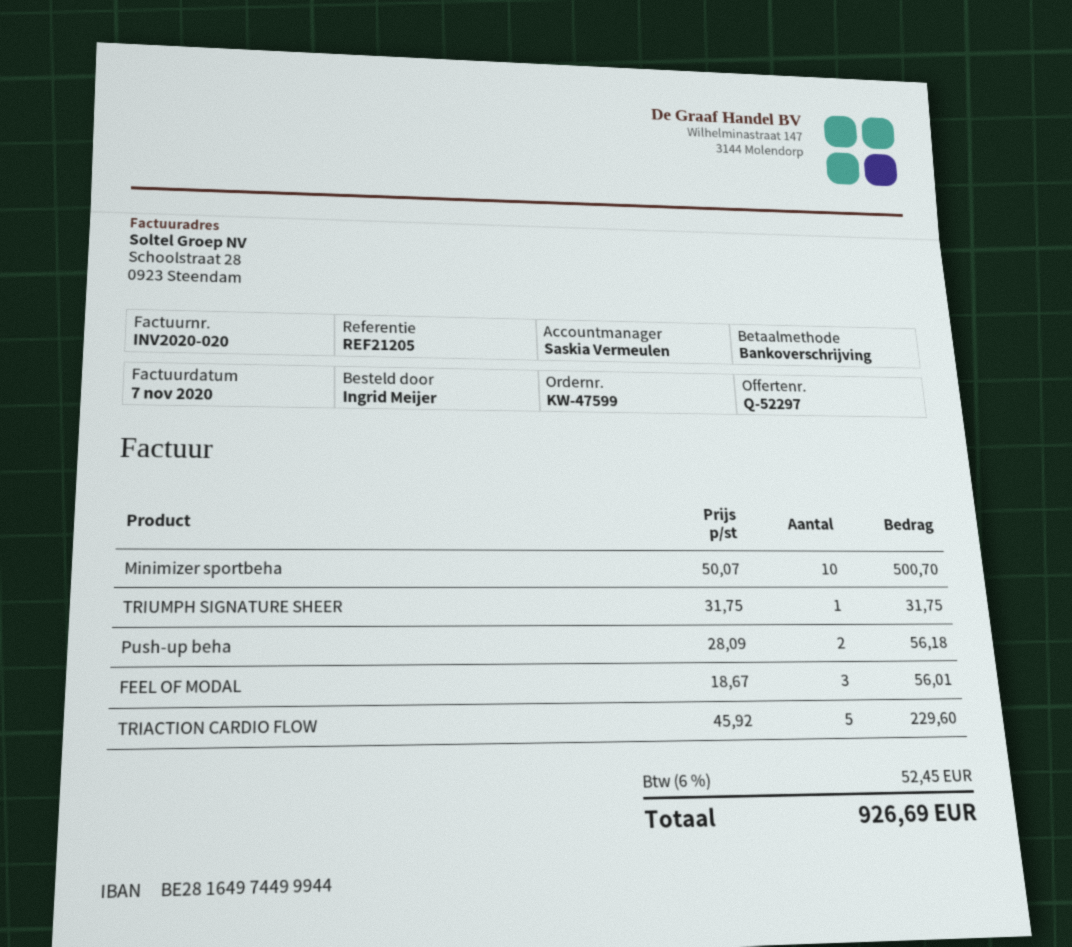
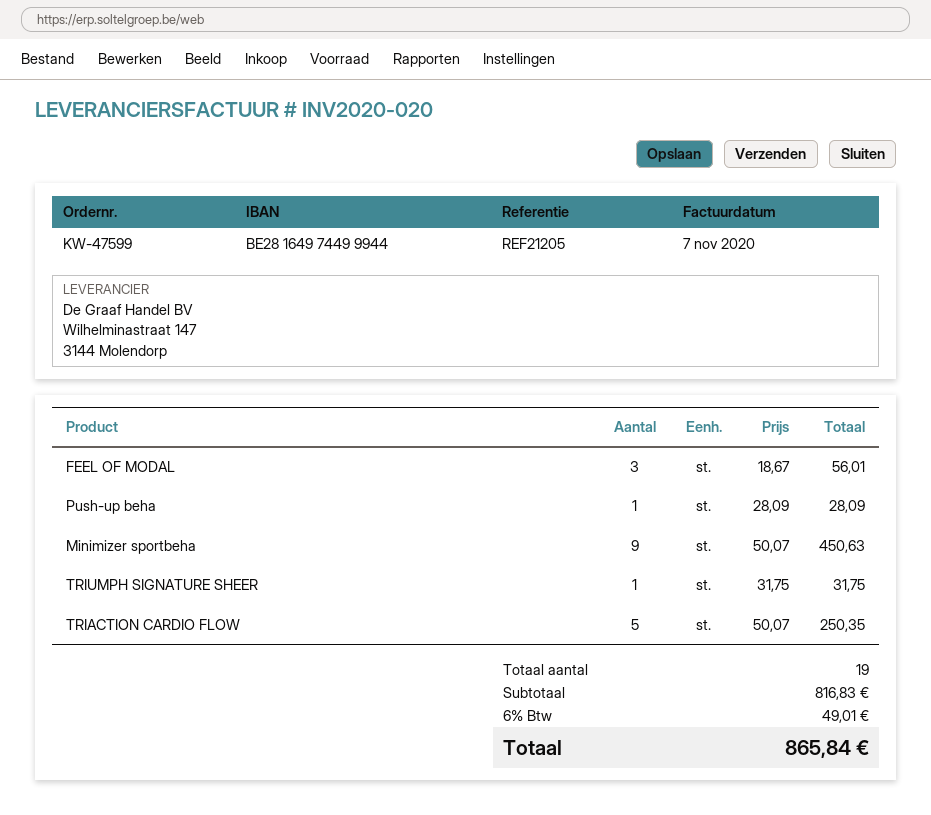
Minimizer sportbeha: 10 x 50.07 = 500.70 -> 9 x 50.07 = 450.63
Push-up beha: 2 x 28.09 = 56.18 -> 1 x 28.09 = 28.09
TRIACTION CARDIO FLOW: 5 x 45.92 = 229.60 -> 5 x 50.07 = 250.35
tax: 6% = 52.45 -> 6% = 49.01
total: 926.69 -> 865.84

